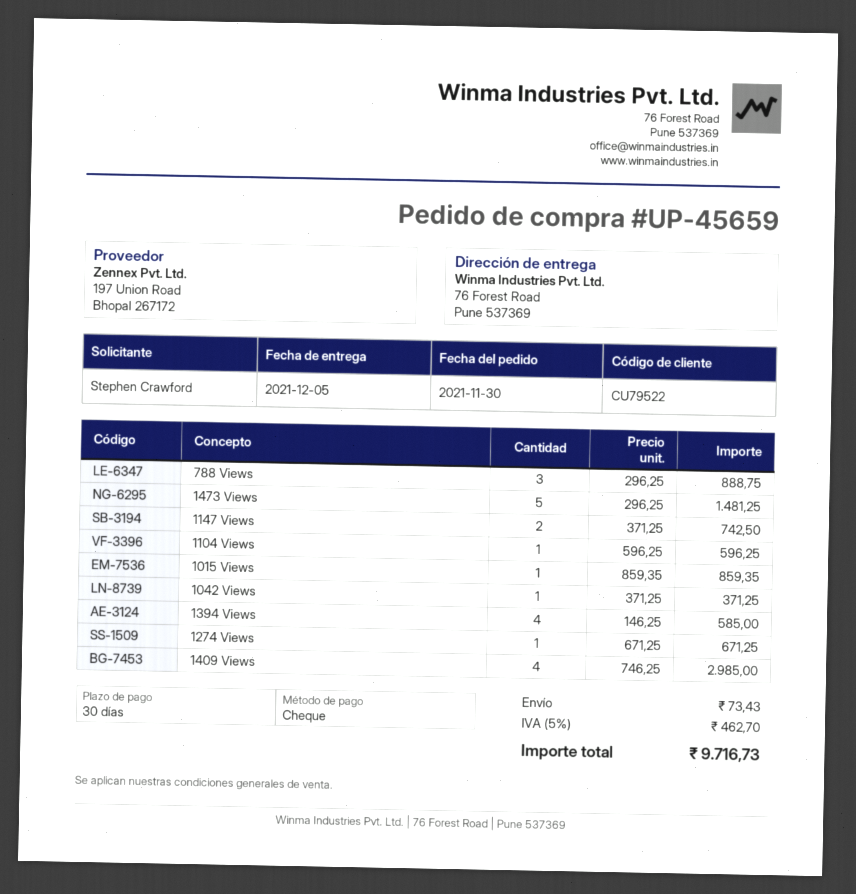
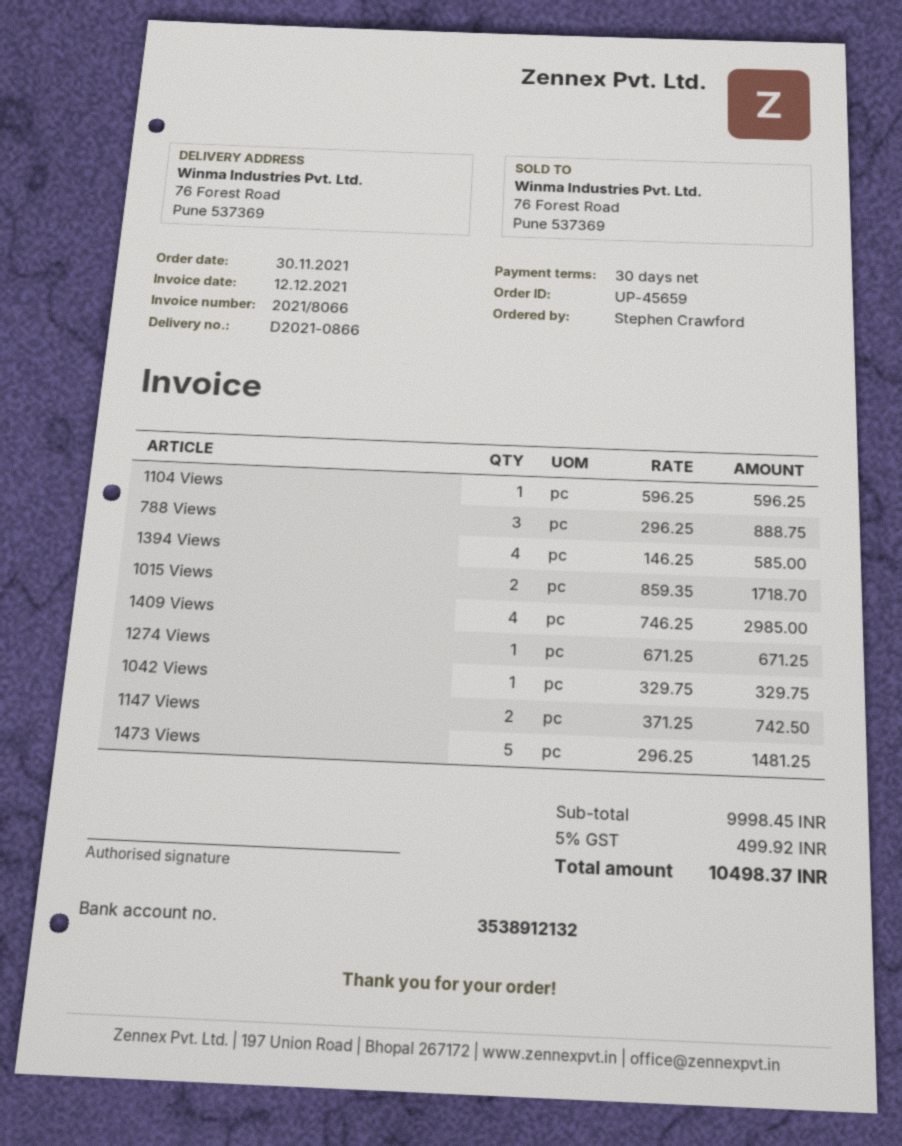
1015 Views: 1 x 859.35 = 859.35 -> 2 x 859.35 = 1718.70
1042 Views: 1 x 371.25 = 371.25 -> 1 x 329.75 = 329.75
shipping: 73.43 -> none
tax: 5% = 462.70 -> 5% = 499.92
total: 9716.73 -> 10498.37

